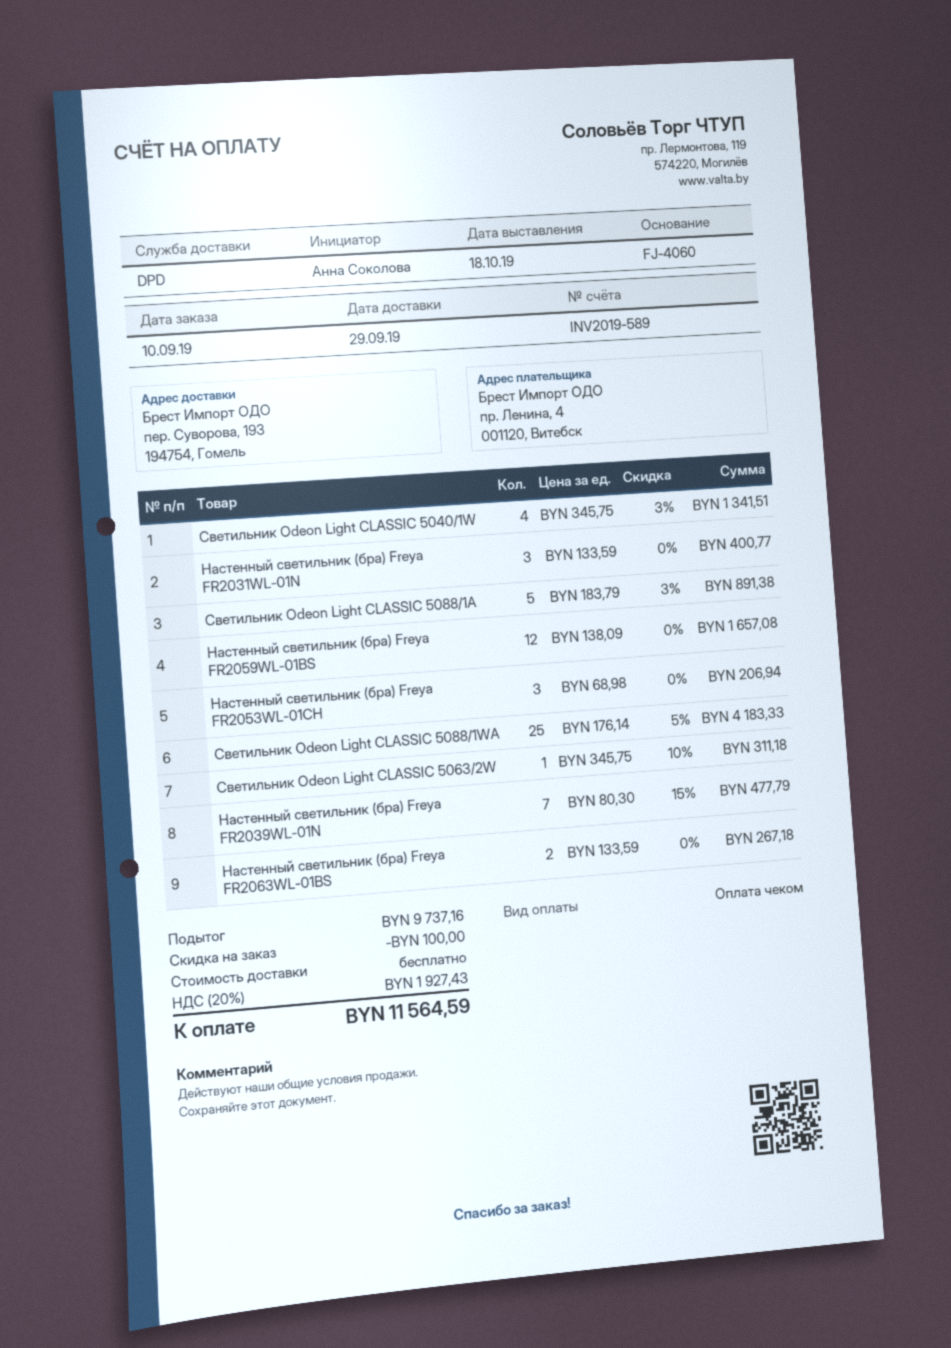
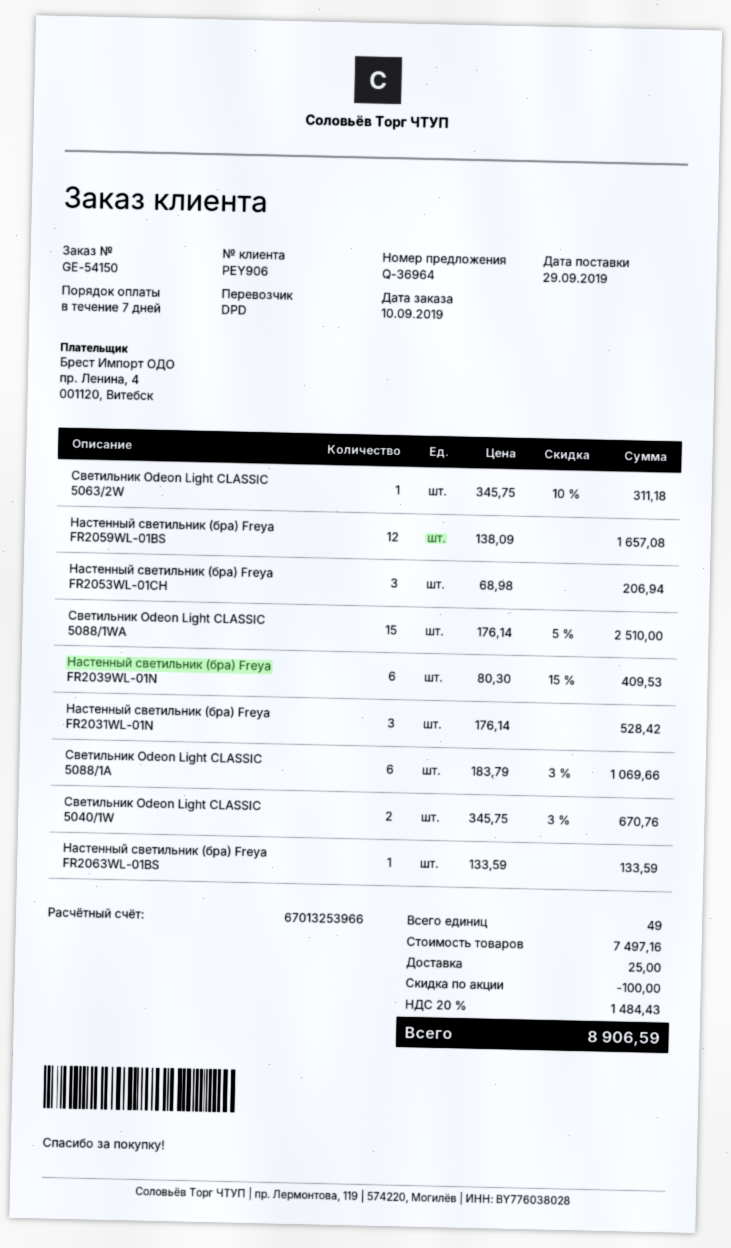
Светильник Odeon Light CLASSIC 5040/1W: 4 x 345.75 - 3% = 1341.51 -> 2 x 345.75 - 3% = 670.76
Настенный светильник (бра) Freya FR2031WL-01N: 3 x 133.59 = 400.77 -> 3 x 176.14 = 528.42
Светильник Odeon Light CLASSIC 5088/1A: 5 x 183.79 - 3% = 891.38 -> 6 x 183.79 - 3% = 1069.66
Светильник Odeon Light CLASSIC 5088/1WA: 25 x 176.14 - 5% = 4183.33 -> 15 x 176.14 - 5% = 2510.00
Настенный светильник (бра) Freya FR2039WL-01N: 7 x 80.30 - 15% = 477.79 -> 6 x 80.30 - 15% = 409.53
Настенный светильник (бра) Freya FR2063WL-01BS: 2 x 133.59 = 267.18 -> 1 x 133.59 = 133.59
subtotal: 9737.16 -> 7497.16
shipping: 0.00 -> 25.00
tax: 20% = 1927.43 -> 20% = 1484.43
total: 11564.59 -> 8906.59

